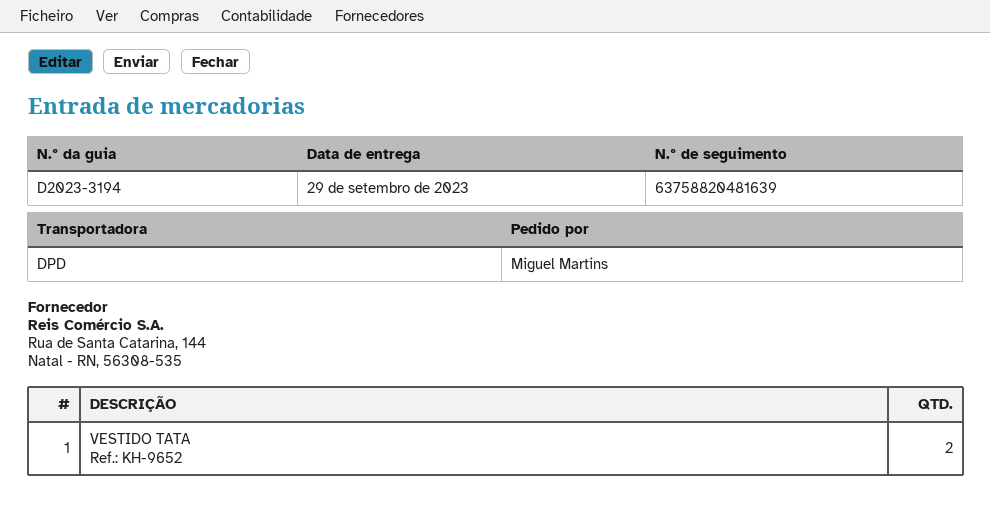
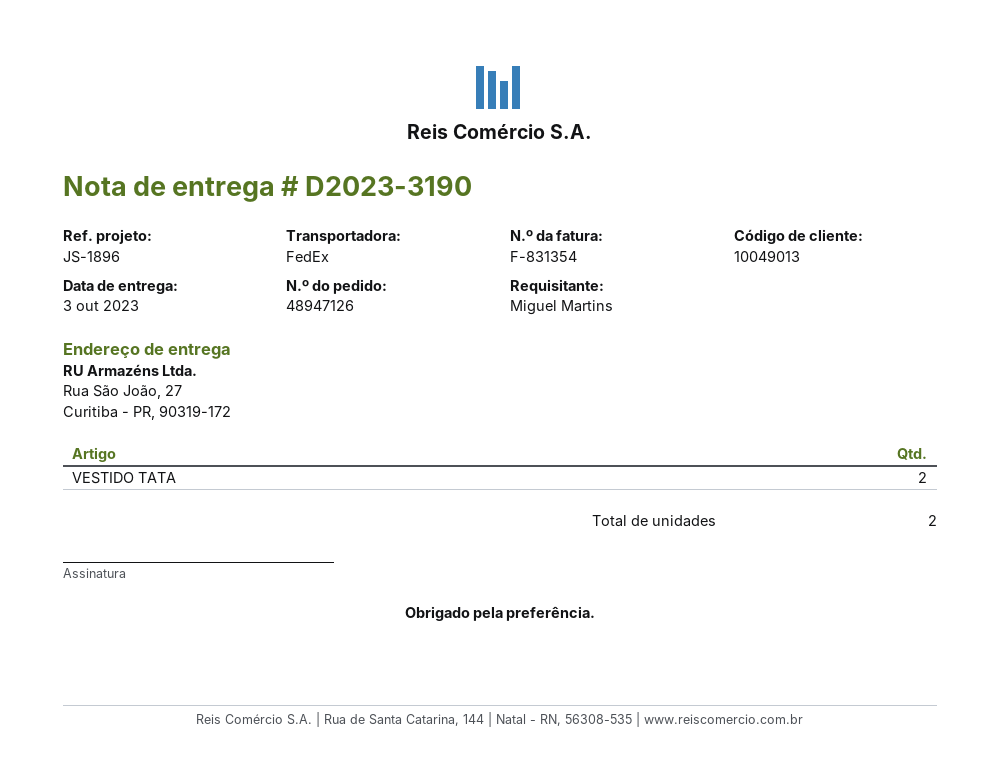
delivery note number: D2023-3194 -> D2023-3190
delivery date: 2023-09-29 -> 2023-10-03
shipping method: DPD -> FedEx

